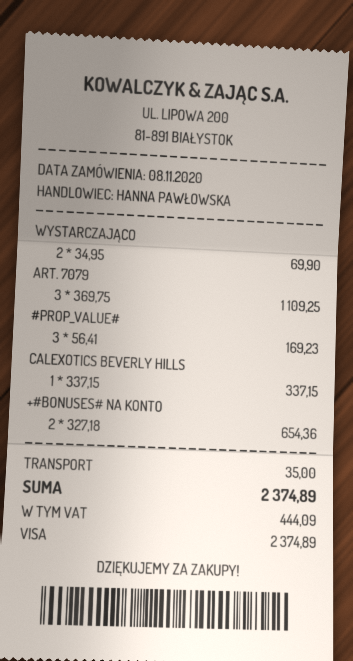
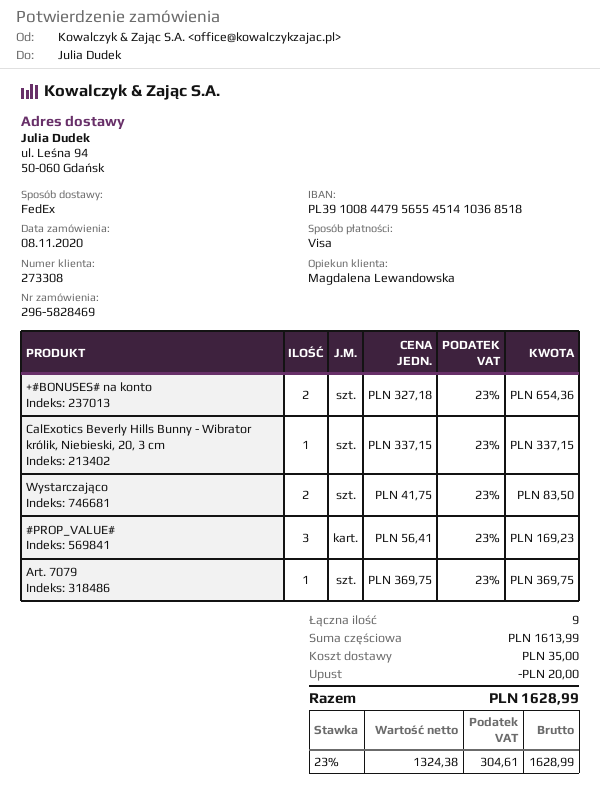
sales rep: HANNA PAWŁOWSKA -> Magdalena Lewandowska
WYSTARCZAJĄCO: 2 x 34.95 = 69.90 -> 2 x 41.75 = 83.50
ART. 7079: 3 x 369.75 = 1109.25 -> 1 x 369.75 = 369.75
discount: none -> 20.00
tax: 444.09 -> 304.61
total: 2374.89 -> 1628.99

